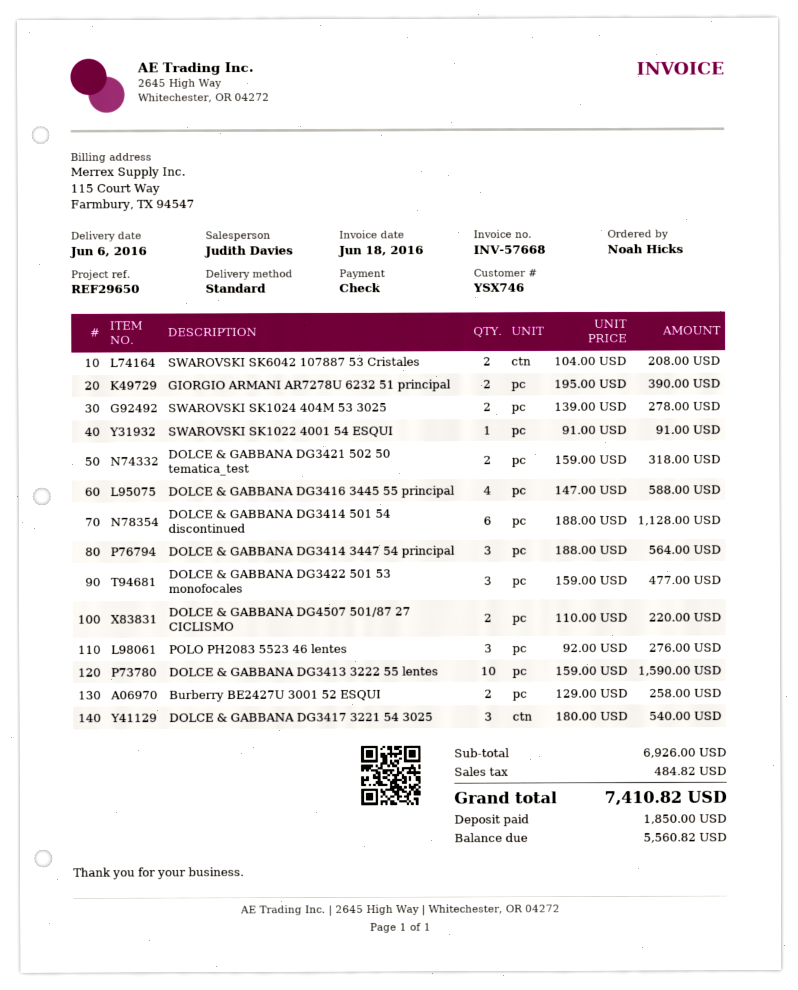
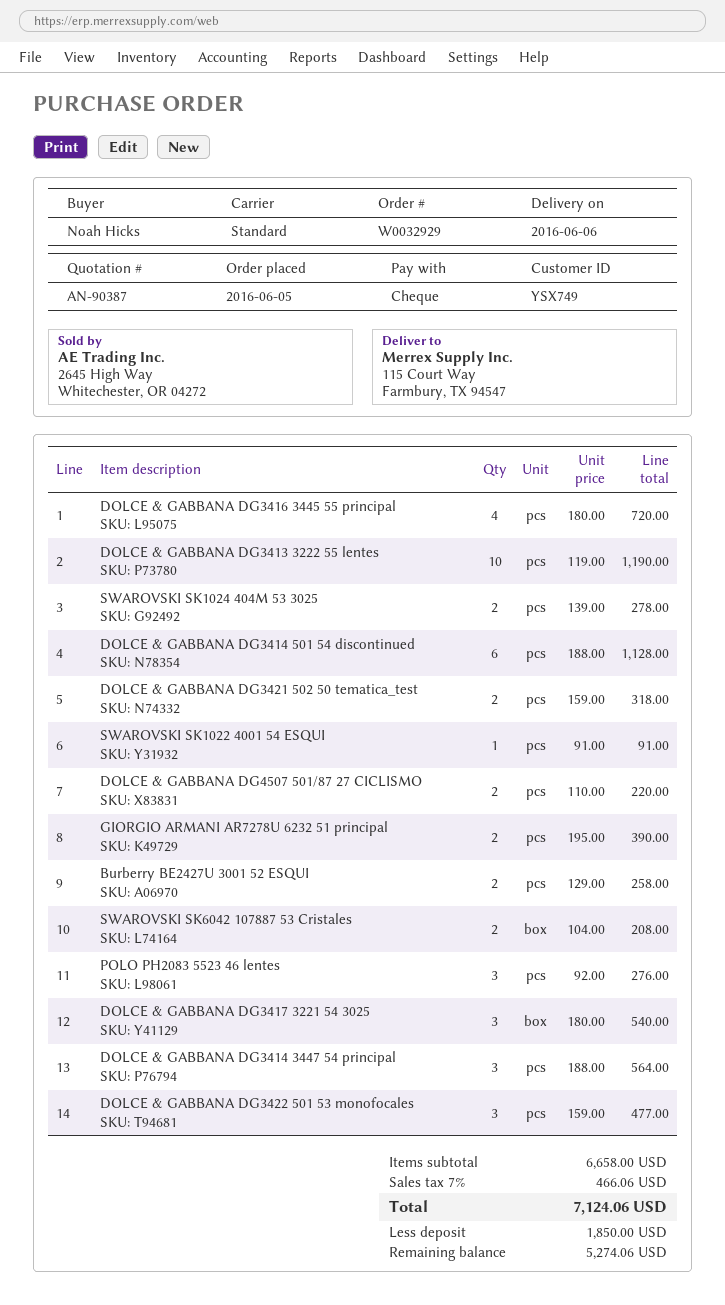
customer number: YSX746 -> YSX749
DOLCE & GABBANA DG3416 3445 55 principal: 4 x 147.00 = 588.00 -> 4 x 180.00 = 720.00
DOLCE & GABBANA DG3413 3222 55 lentes: 10 x 159.00 = 1590.00 -> 10 x 119.00 = 1190.00
subtotal: 6926.00 -> 6658.00
tax: 484.82 -> 466.06
total: 7410.82 -> 7124.06
balance: 5560.82 -> 5274.06

